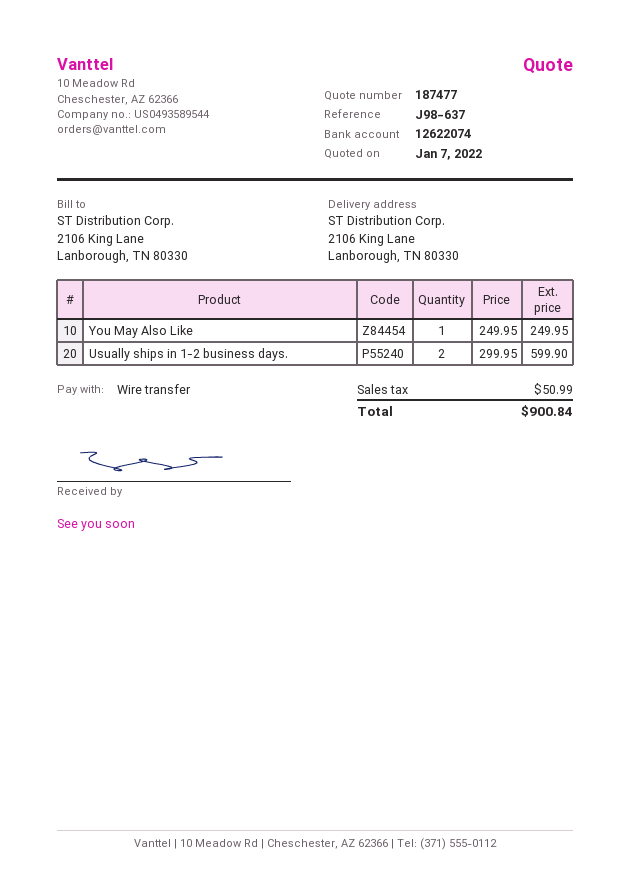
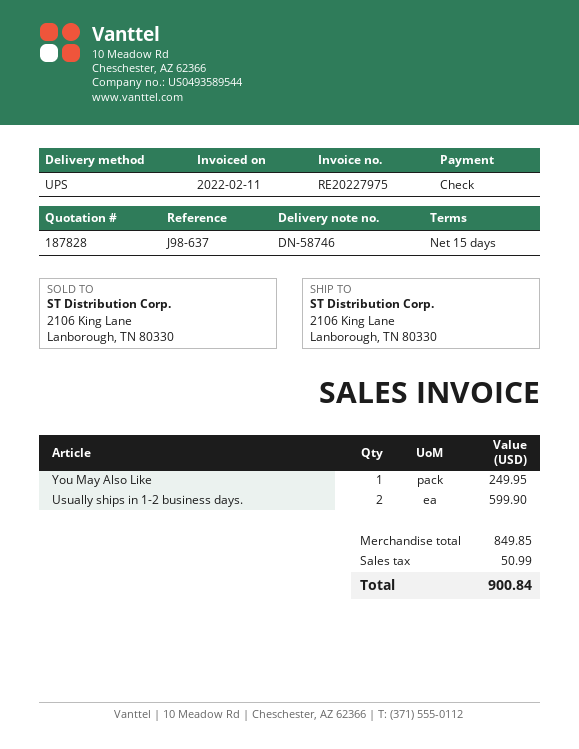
quote number: 187477 -> 187828
payment method: bank transfer -> cheque

